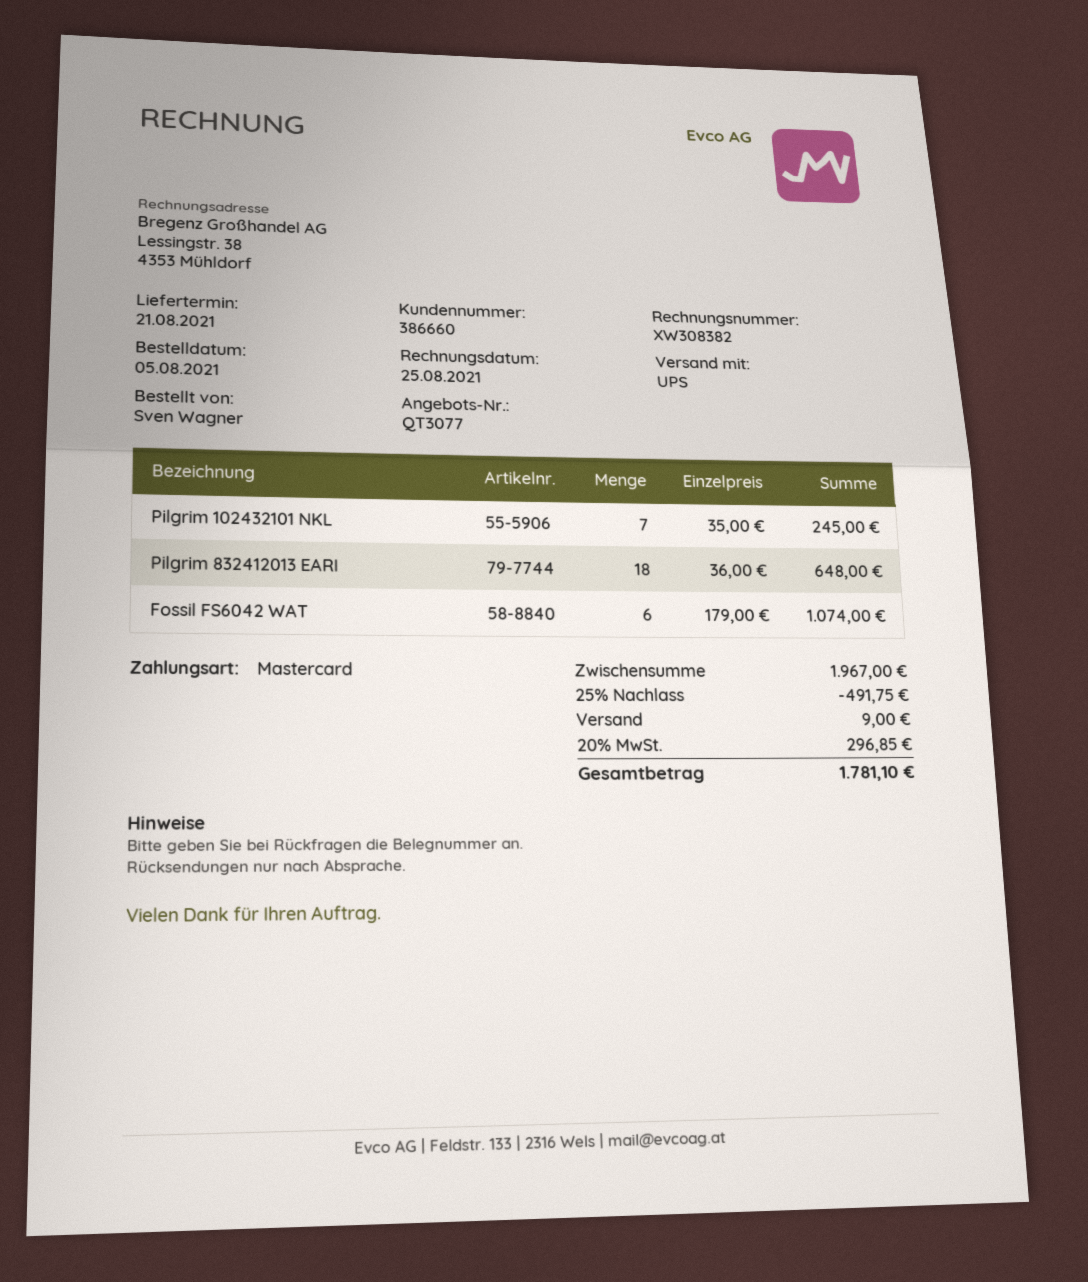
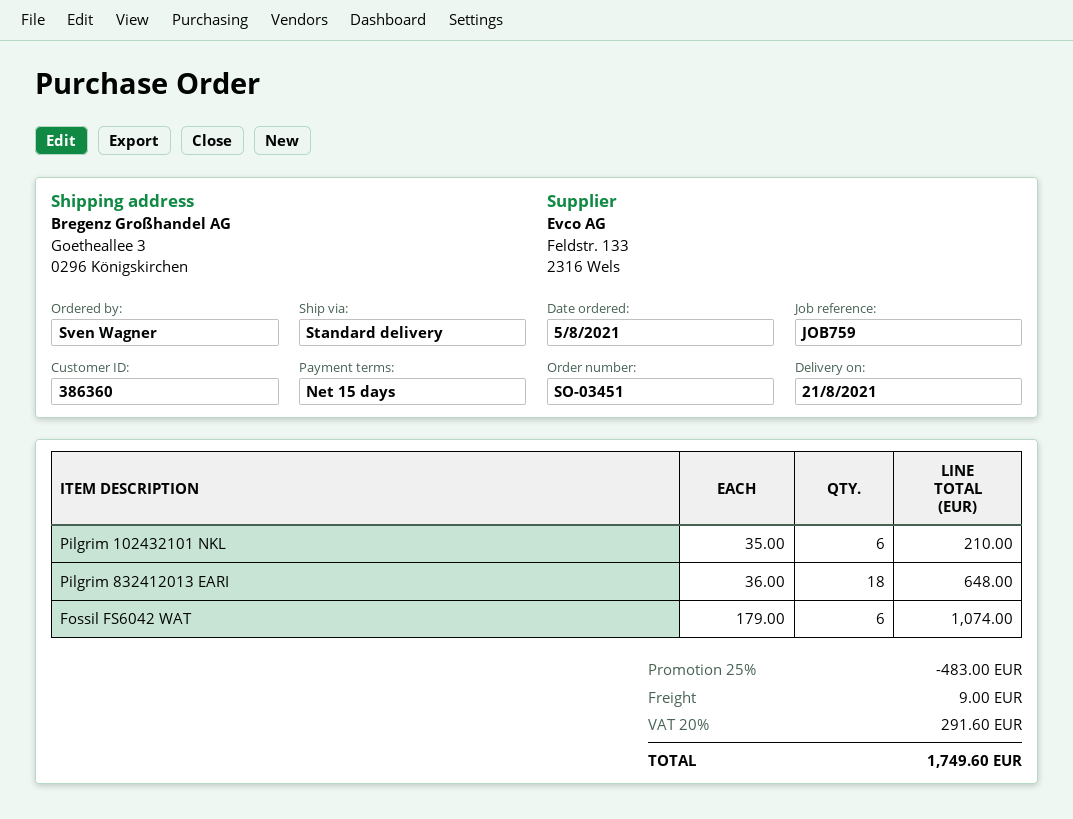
customer number: 386660 -> 386360
shipping method: UPS -> standard
Pilgrim 102432101 NKL: 7 x 35.00 = 245.00 -> 6 x 35.00 = 210.00
discount: 25% = 491.75 -> 25% = 483.00
tax: 20% = 296.85 -> 20% = 291.60
total: 1781.10 -> 1749.60

